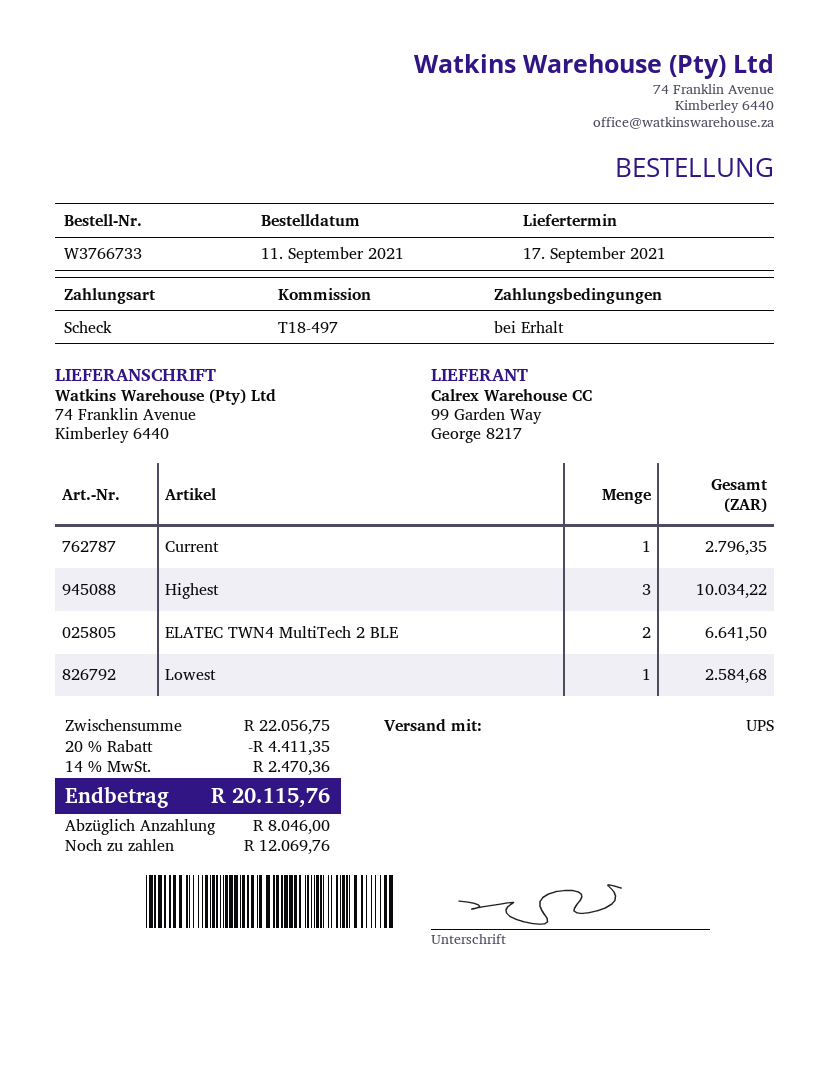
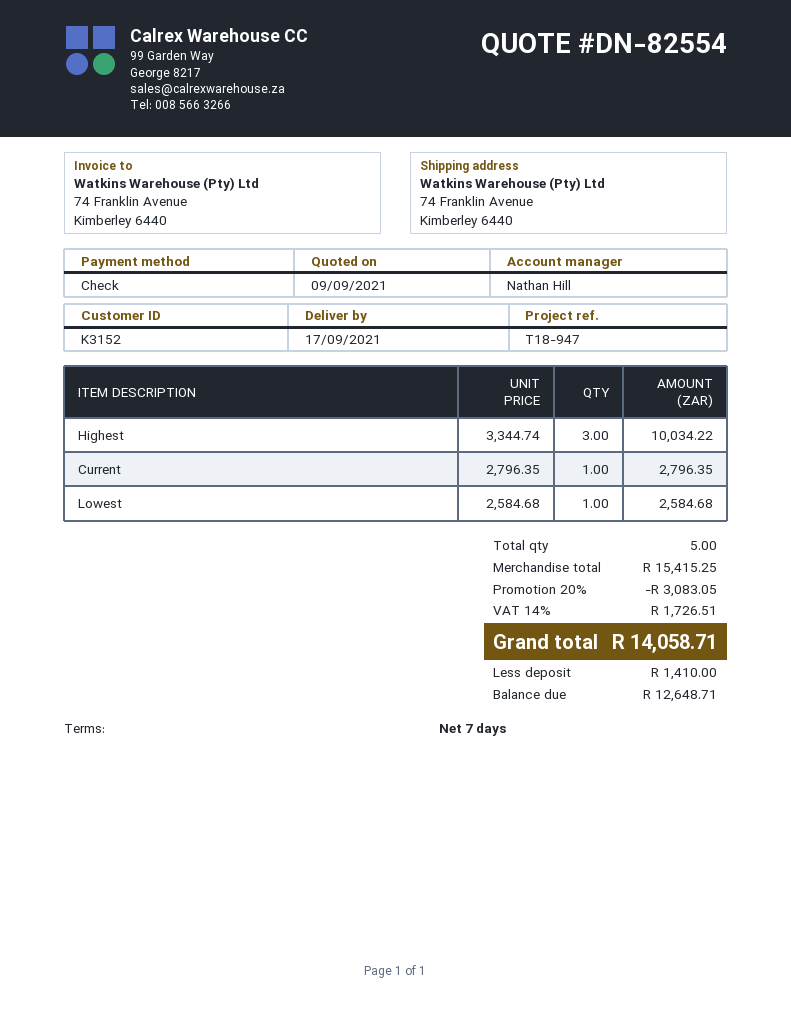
payment terms: on receipt -> 7 days
reference: T18-497 -> T18-947
ELATEC TWN4 MultiTech 2 BLE: 2 for 6641.50 -> none
subtotal: 22056.75 -> 15415.25
discount: 20% = 4411.35 -> 20% = 3083.05
tax: 14% = 2470.36 -> 14% = 1726.51
total: 20115.76 -> 14058.71
deposit: 8046.00 -> 1410.00
balance: 12069.76 -> 12648.71

